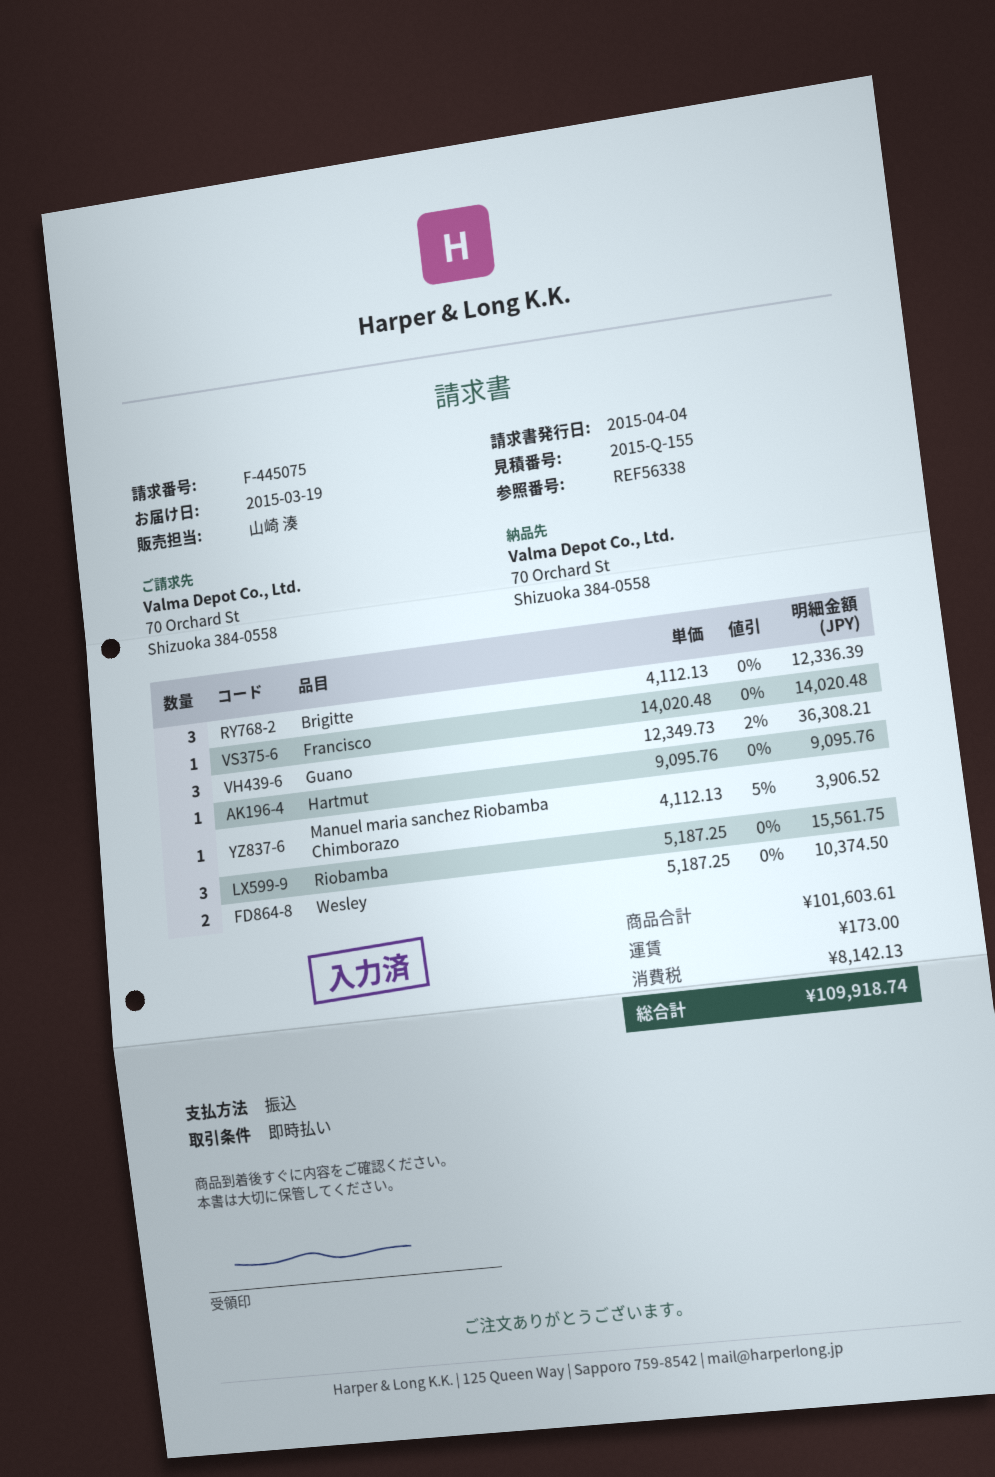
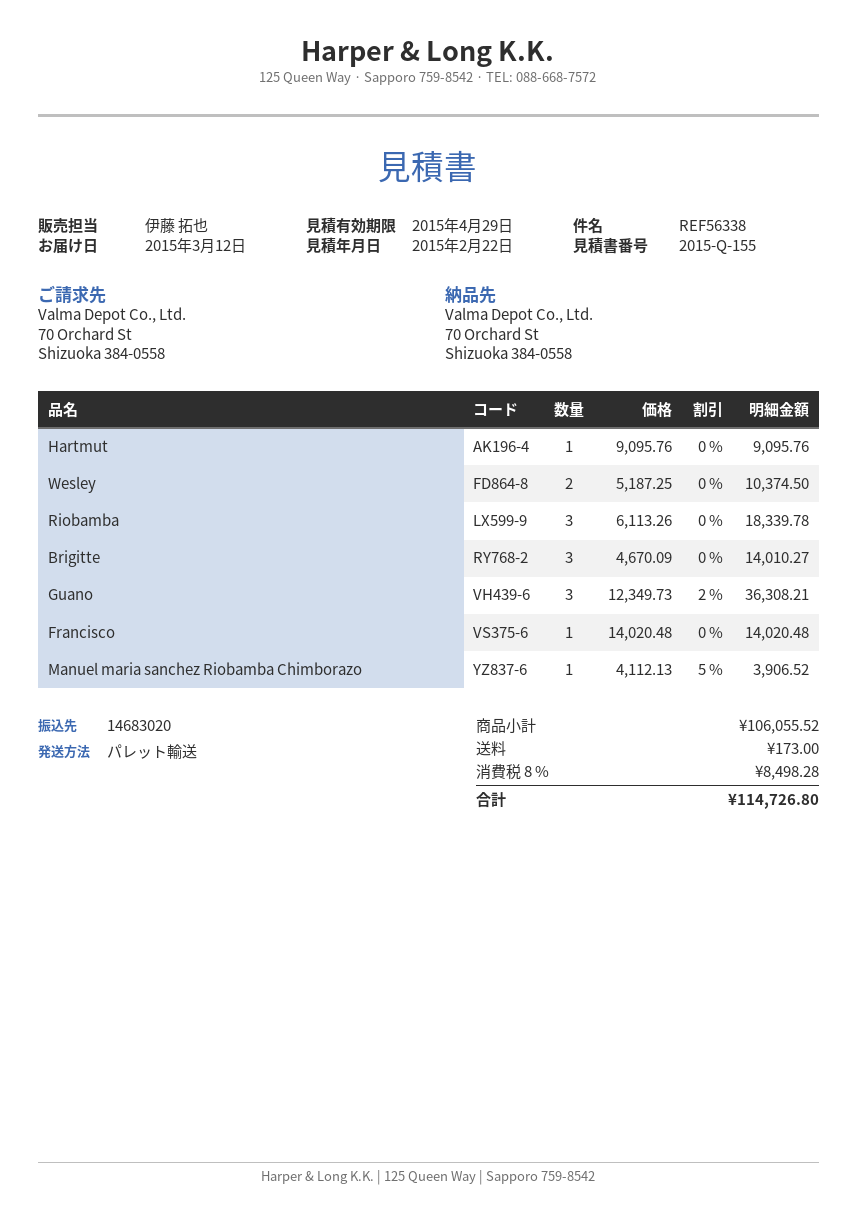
delivery date: 2015-03-19 -> 2015-03-12
sales rep: 山崎 湊 -> 伊藤 拓也
Brigitte: 3 x 4112.13 = 12336.39 -> 3 x 4670.09 = 14010.27
Riobamba: 3 x 5187.25 = 15561.75 -> 3 x 6113.26 = 18339.78
subtotal: 101603.61 -> 106055.52
tax: 8142.13 -> 8498.28
total: 109918.74 -> 114726.80

